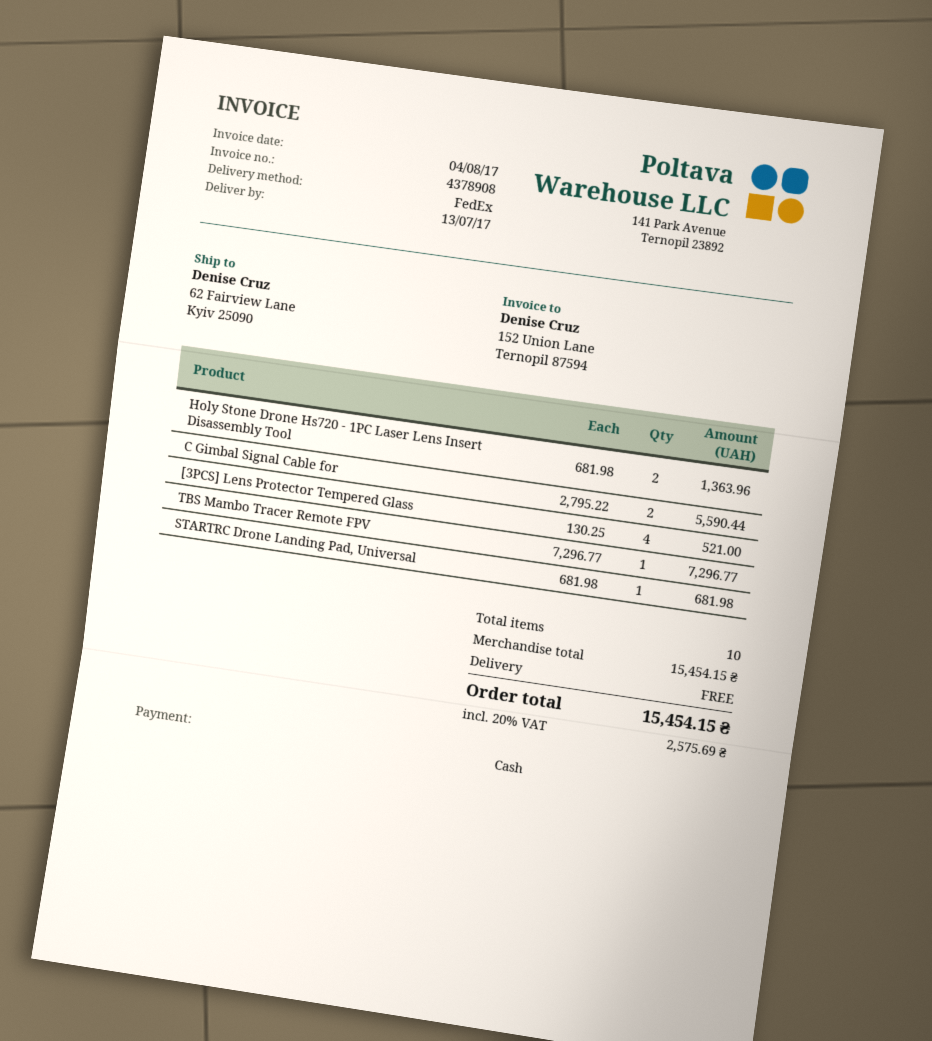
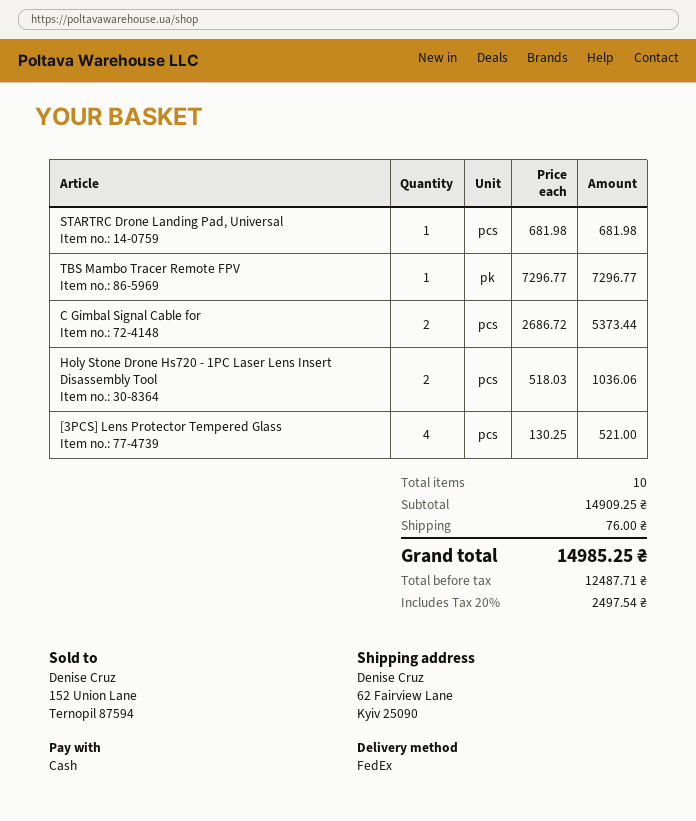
Holy Stone Drone Hs720 - 1PC Laser Lens Insert Disassembly Tool: 2 x 681.98 = 1363.96 -> 2 x 518.03 = 1036.06
C Gimbal Signal Cable for: 2 x 2795.22 = 5590.44 -> 2 x 2686.72 = 5373.44
subtotal: 15454.15 -> 14909.25
shipping: 0.00 -> 76.00
tax: 20% = 2575.69 -> 20% = 2497.54
total: 15454.15 -> 14985.25

